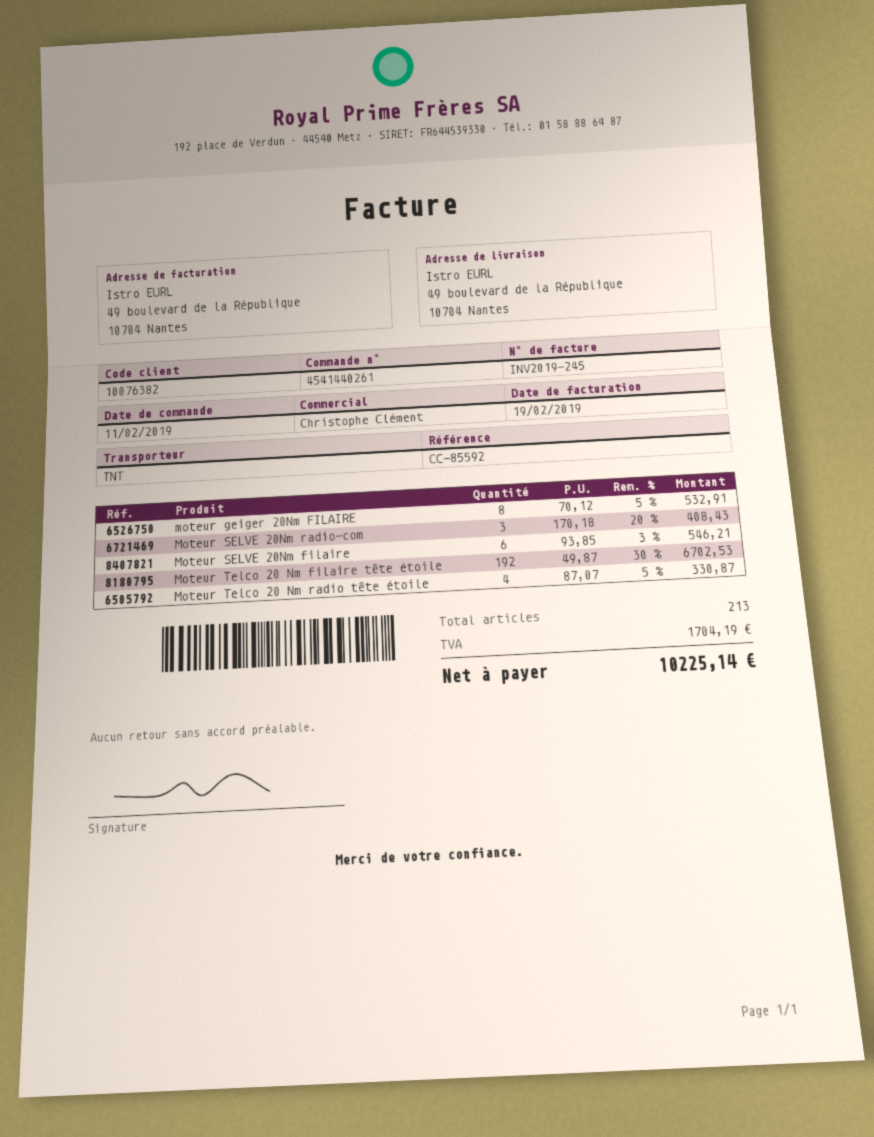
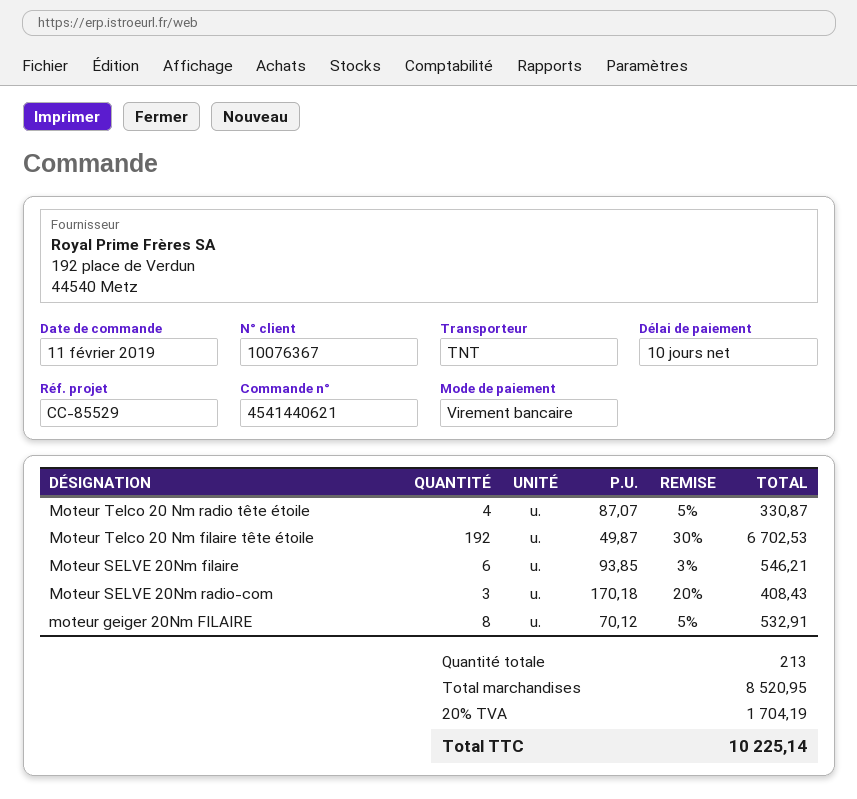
order number: 4541440261 -> 4541440621
customer number: 10076382 -> 10076367
reference: CC-85592 -> CC-85529

